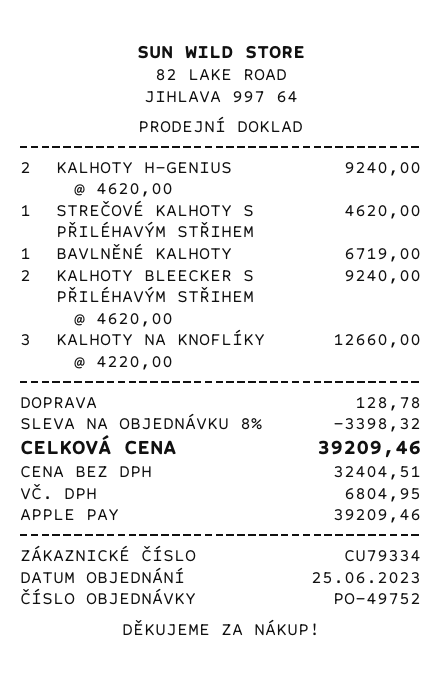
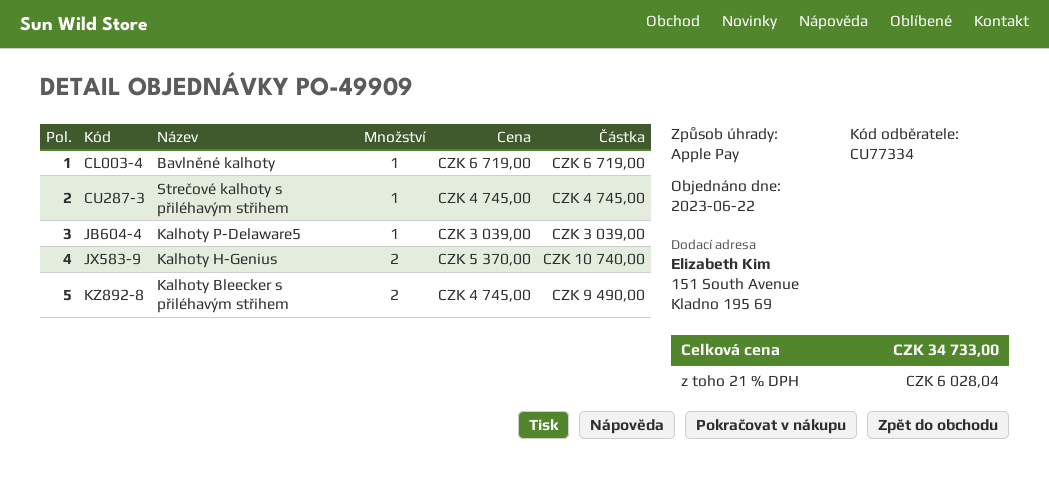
order number: PO-49752 -> PO-49909
order date: 2023-06-25 -> 2023-06-22
customer number: CU79334 -> CU77334
KALHOTY H-GENIUS: 2 x 4620.00 = 9240.00 -> 2 x 5370.00 = 10740.00
STREČOVÉ KALHOTY S PŘILÉHAVÝM STŘIHEM: 1 x 4620.00 = 4620.00 -> 1 x 4745.00 = 4745.00
KALHOTY BLEECKER S PŘILÉHAVÝM STŘIHEM: 2 x 4620.00 = 9240.00 -> 2 x 4745.00 = 9490.00
KALHOTY NA KNOFLÍKY: 3 x 4220.00 = 12660.00 -> none
Kalhoty P-Delaware5: none -> 1 x 3039.00 = 3039.00
discount: 8% = 3398.32 -> none
shipping: 128.78 -> none
tax: 6804.95 -> 6028.04
total: 39209.46 -> 34733.00

